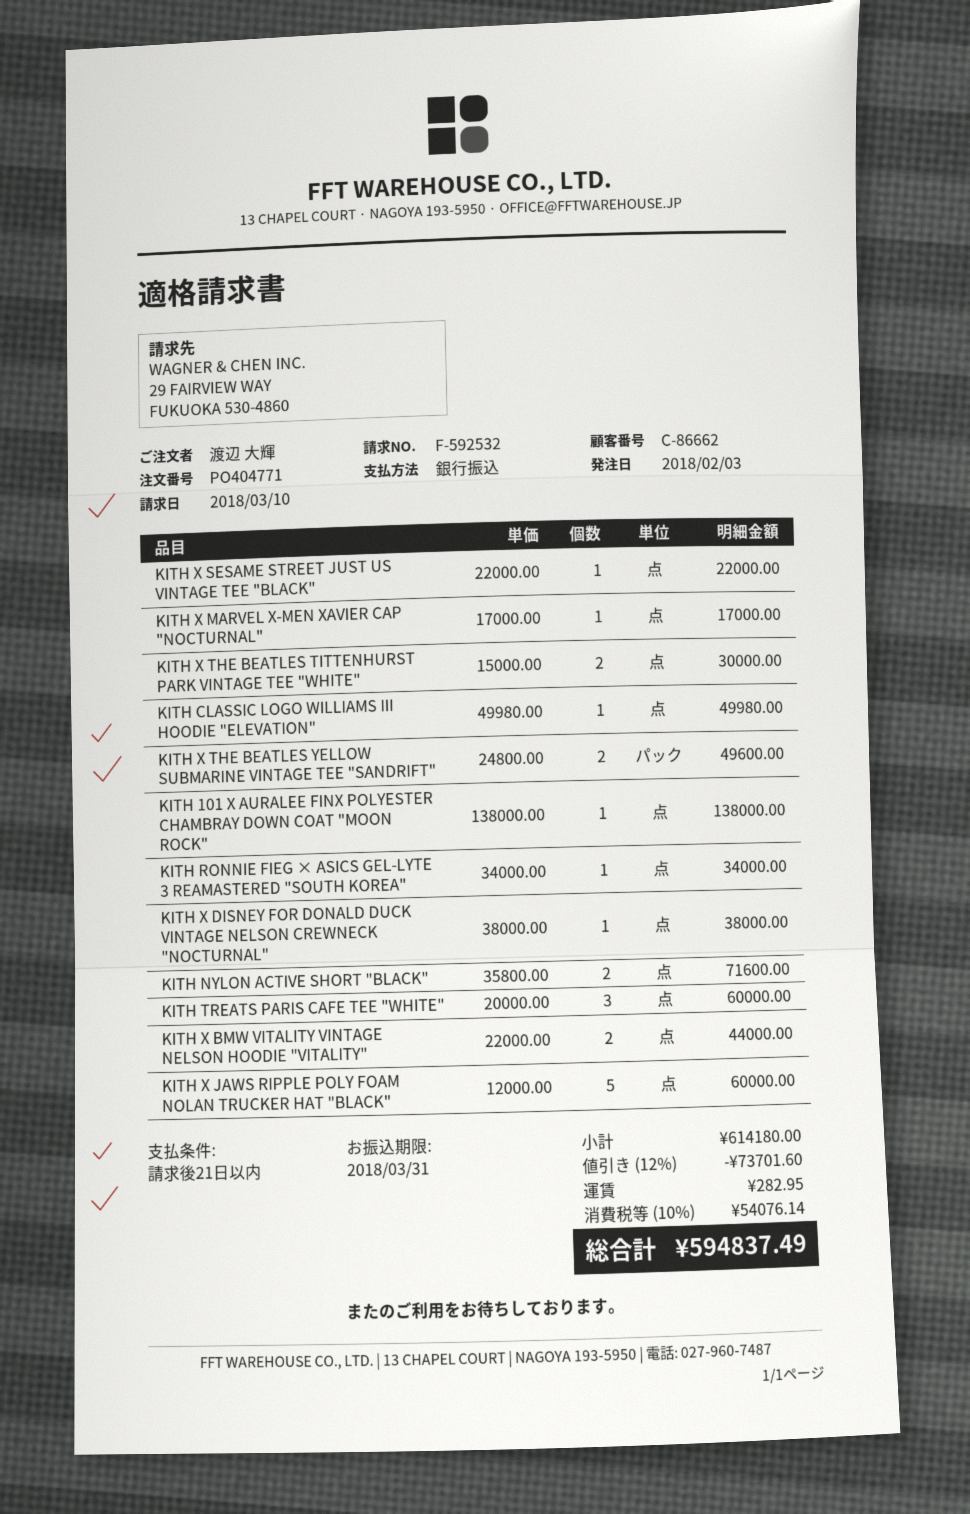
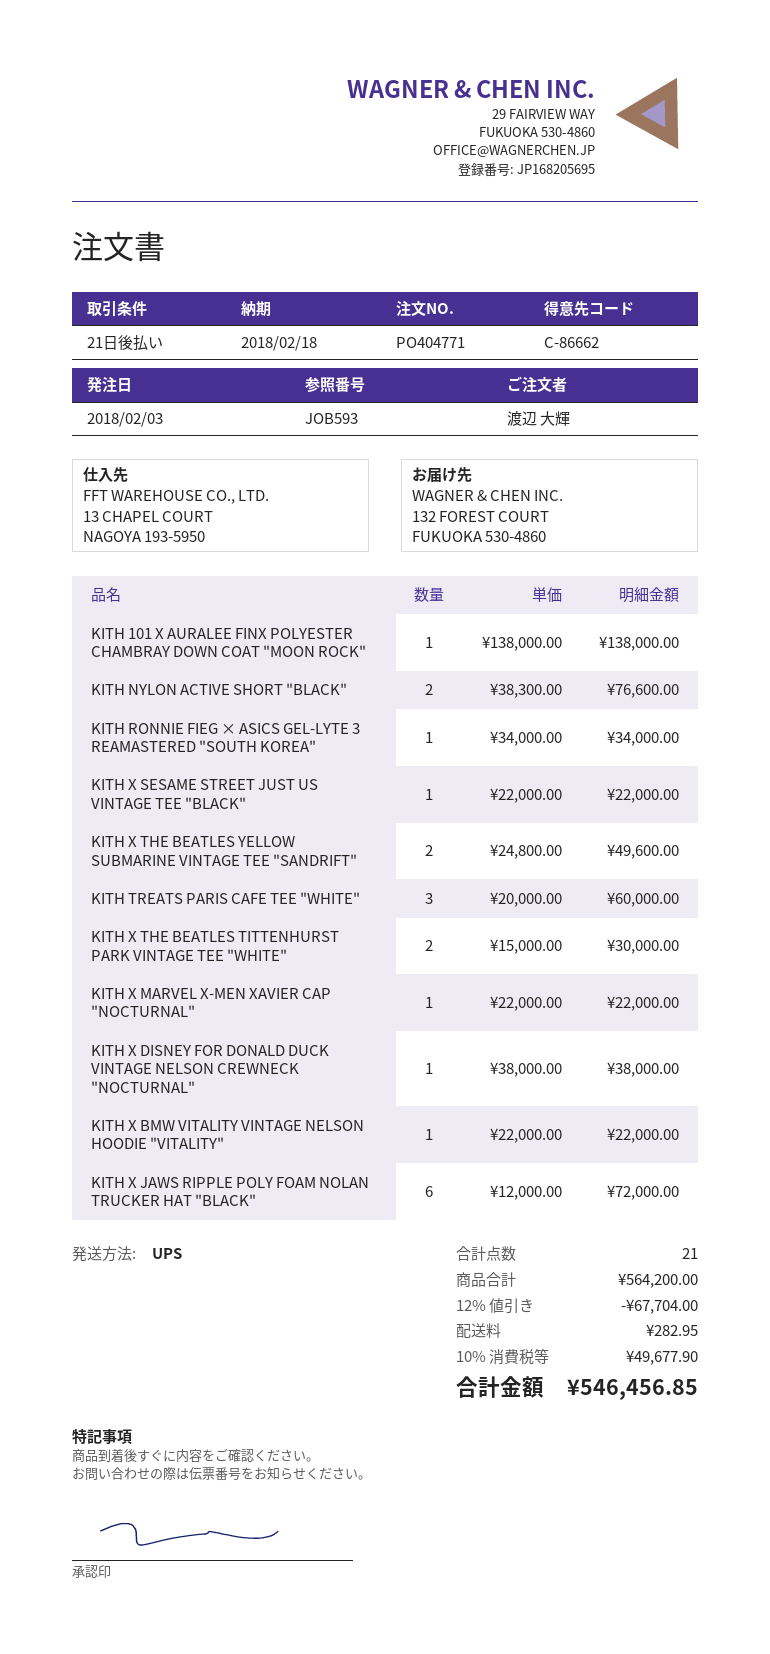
KITH X MARVEL X-MEN XAVIER CAP "NOCTURNAL": 1 x 17000.00 = 17000.00 -> 1 x 22000.00 = 22000.00
KITH CLASSIC LOGO WILLIAMS III HOODIE "ELEVATION": 1 x 49980.00 = 49980.00 -> none
KITH NYLON ACTIVE SHORT "BLACK": 2 x 35800.00 = 71600.00 -> 2 x 38300.00 = 76600.00
KITH X BMW VITALITY VINTAGE NELSON HOODIE "VITALITY": 2 x 22000.00 = 44000.00 -> 1 x 22000.00 = 22000.00
KITH X JAWS RIPPLE POLY FOAM NOLAN TRUCKER HAT "BLACK": 5 x 12000.00 = 60000.00 -> 6 x 12000.00 = 72000.00
subtotal: 614180.00 -> 564200.00
discount: 12% = 73701.60 -> 12% = 67704.00
tax: 10% = 54076.14 -> 10% = 49677.90
total: 594837.49 -> 546456.85

